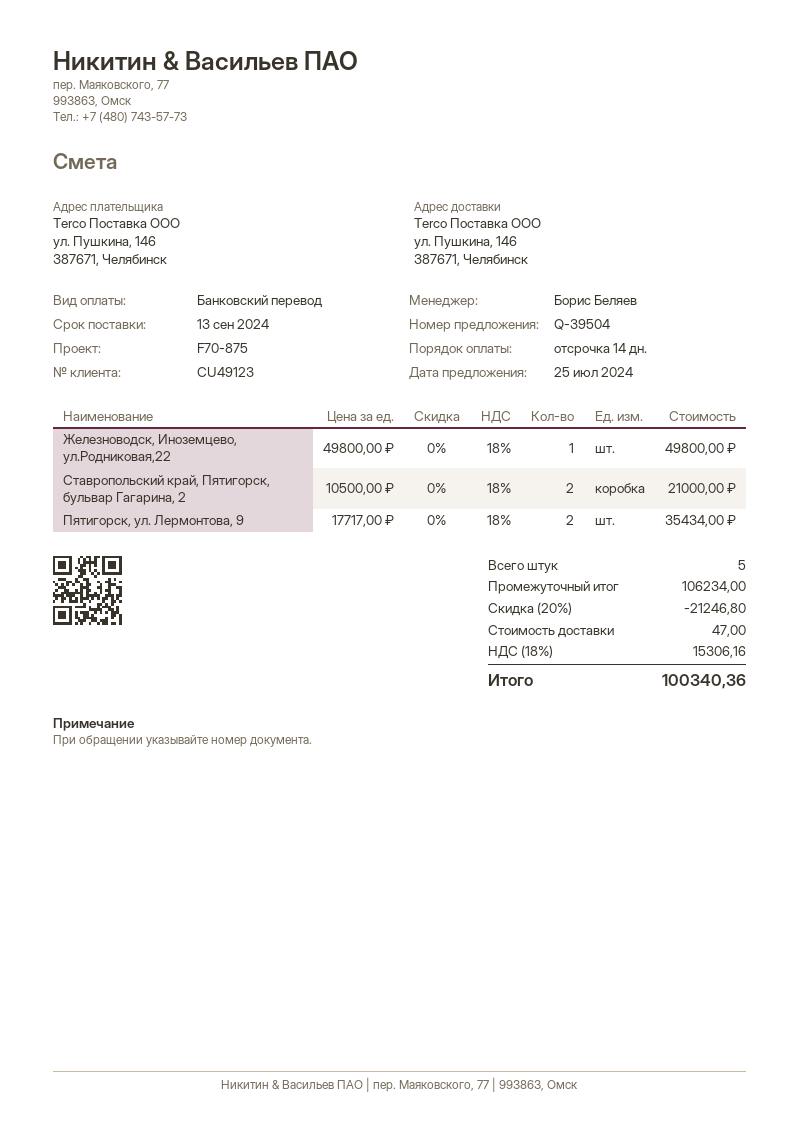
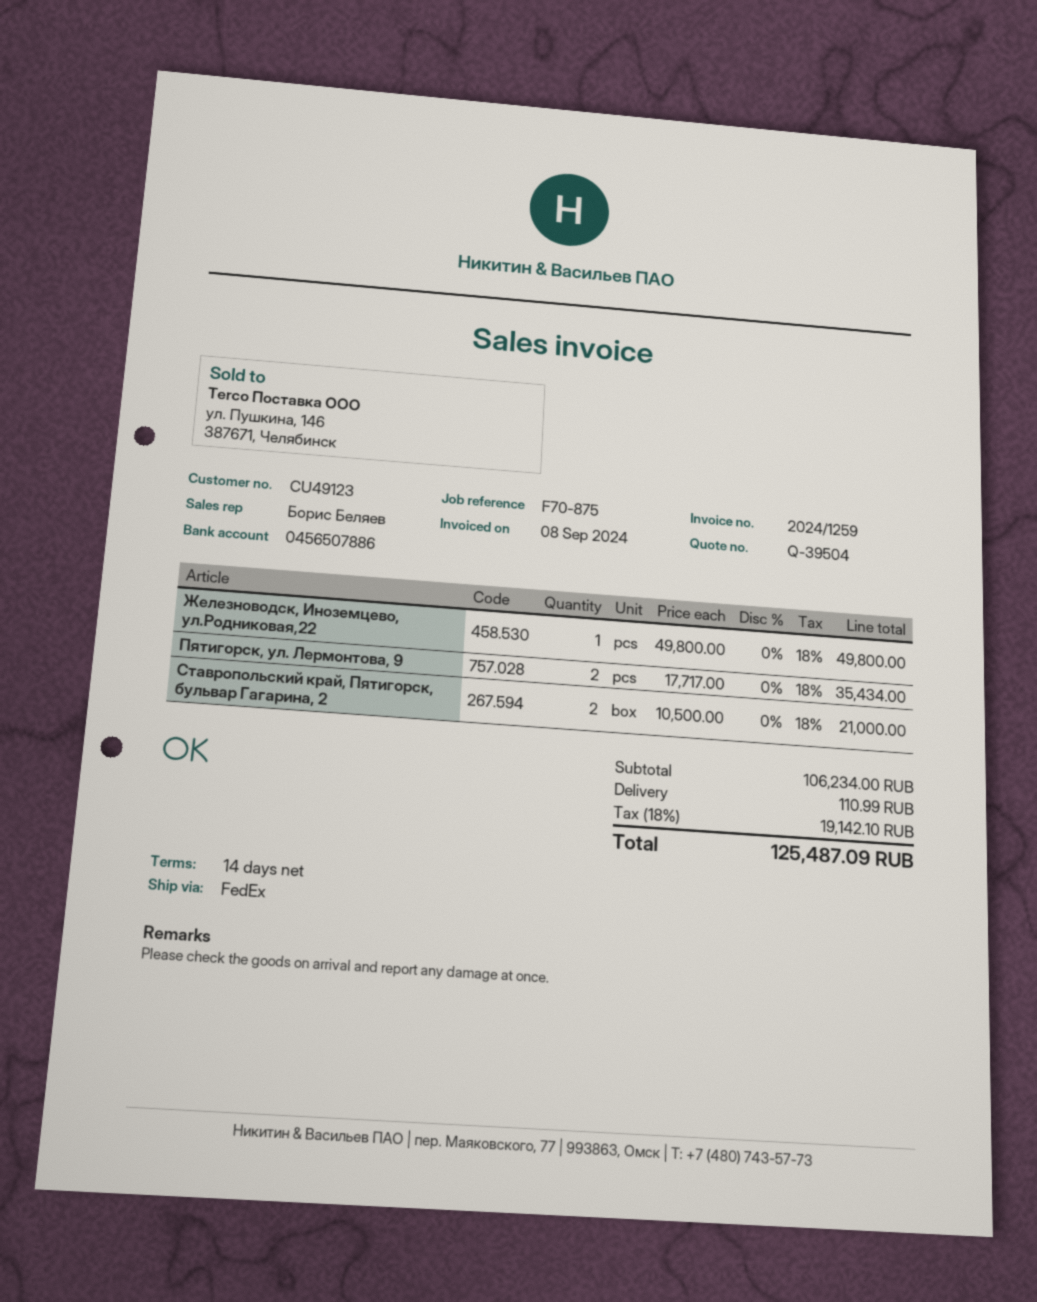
discount: 20% = 21246.80 -> none
shipping: 47.00 -> 110.99
tax: 18% = 15306.16 -> 18% = 19142.10
total: 100340.36 -> 125487.09

